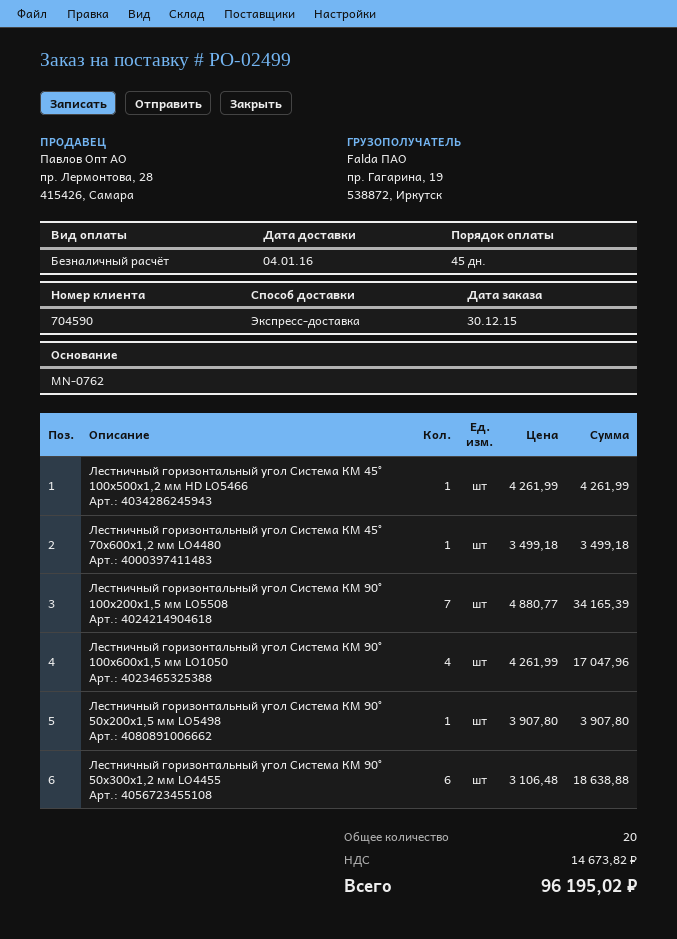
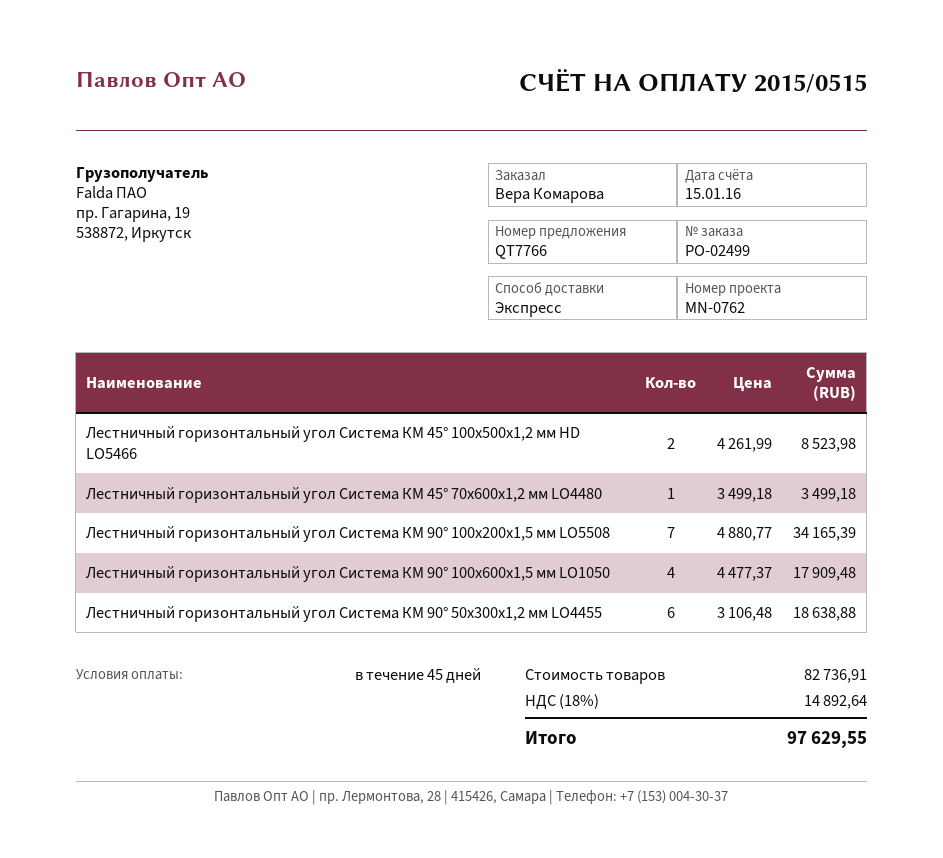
Лестничный горизонтальный угол Система КМ 45° 100х500х1,2 мм HD LO5466: 1 x 4261.99 = 4261.99 -> 2 x 4261.99 = 8523.98
Лестничный горизонтальный угол Система КМ 90° 100х600х1,5 мм LO1050: 4 x 4261.99 = 17047.96 -> 4 x 4477.37 = 17909.48
Лестничный горизонтальный угол Система КМ 90° 50х200х1,5 мм LO5498: 1 x 3907.80 = 3907.80 -> none
tax: 14673.82 -> 14892.64
total: 96195.02 -> 97629.55

